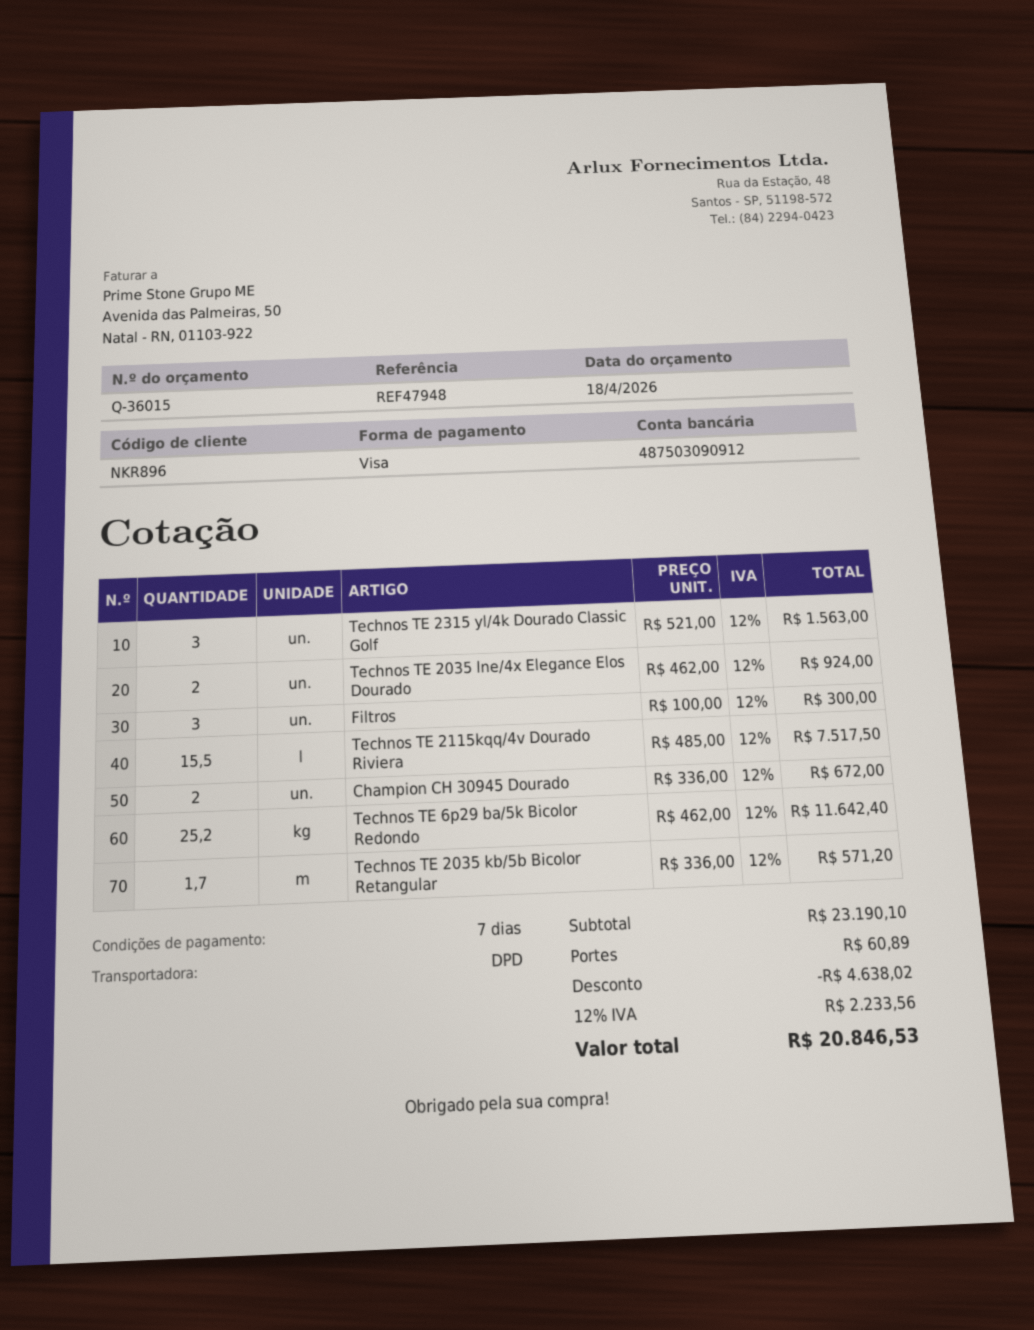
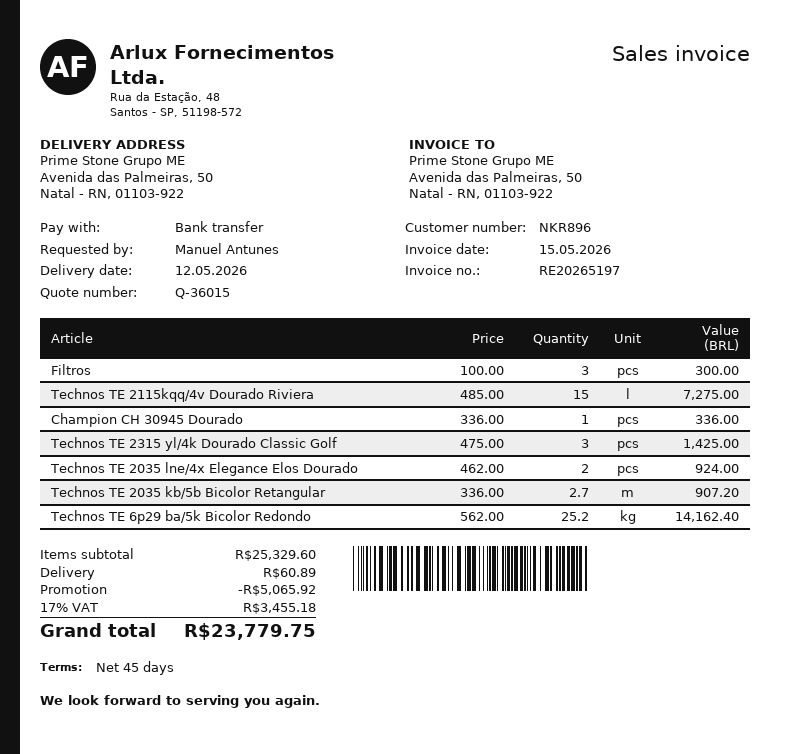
payment terms: 7 days -> 45 days
payment method: Visa -> bank transfer
Technos TE 2315 yl/4k Dourado Classic Golf: 3 x 521.00 = 1563.00 -> 3 x 475.00 = 1425.00
Technos TE 2115kqq/4v Dourado Riviera: 15.5 x 485.00 = 7517.50 -> 15 x 485.00 = 7275.00
Champion CH 30945 Dourado: 2 x 336.00 = 672.00 -> 1 x 336.00 = 336.00
Technos TE 6p29 ba/5k Bicolor Redondo: 25.2 x 462.00 = 11642.40 -> 25.2 x 562.00 = 14162.40
Technos TE 2035 kb/5b Bicolor Retangular: 1.7 x 336.00 = 571.20 -> 2.7 x 336.00 = 907.20
subtotal: 23190.10 -> 25329.60
discount: 4638.02 -> 5065.92
tax: 12% = 2233.56 -> 17% = 3455.18
total: 20846.53 -> 23779.75

